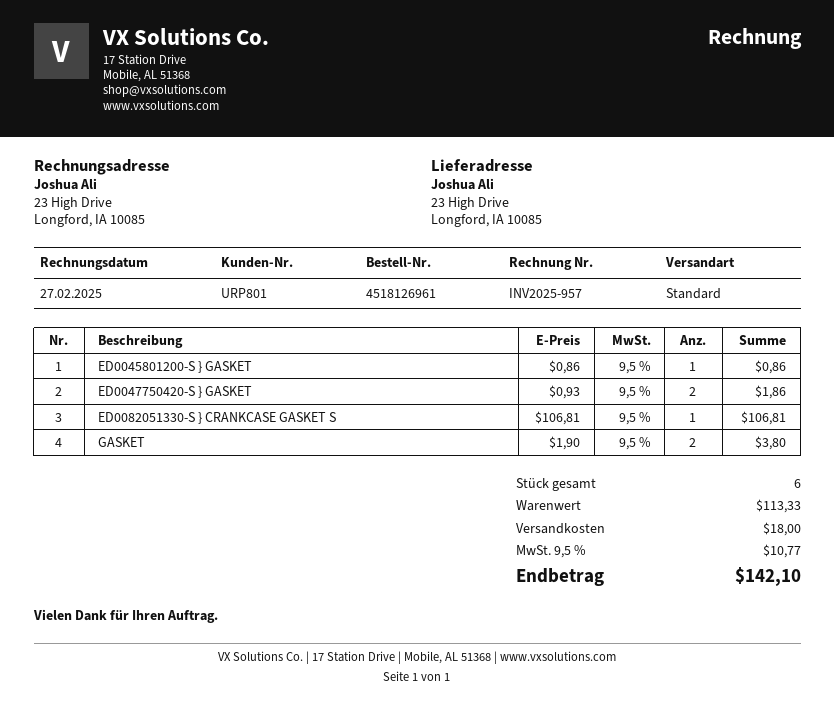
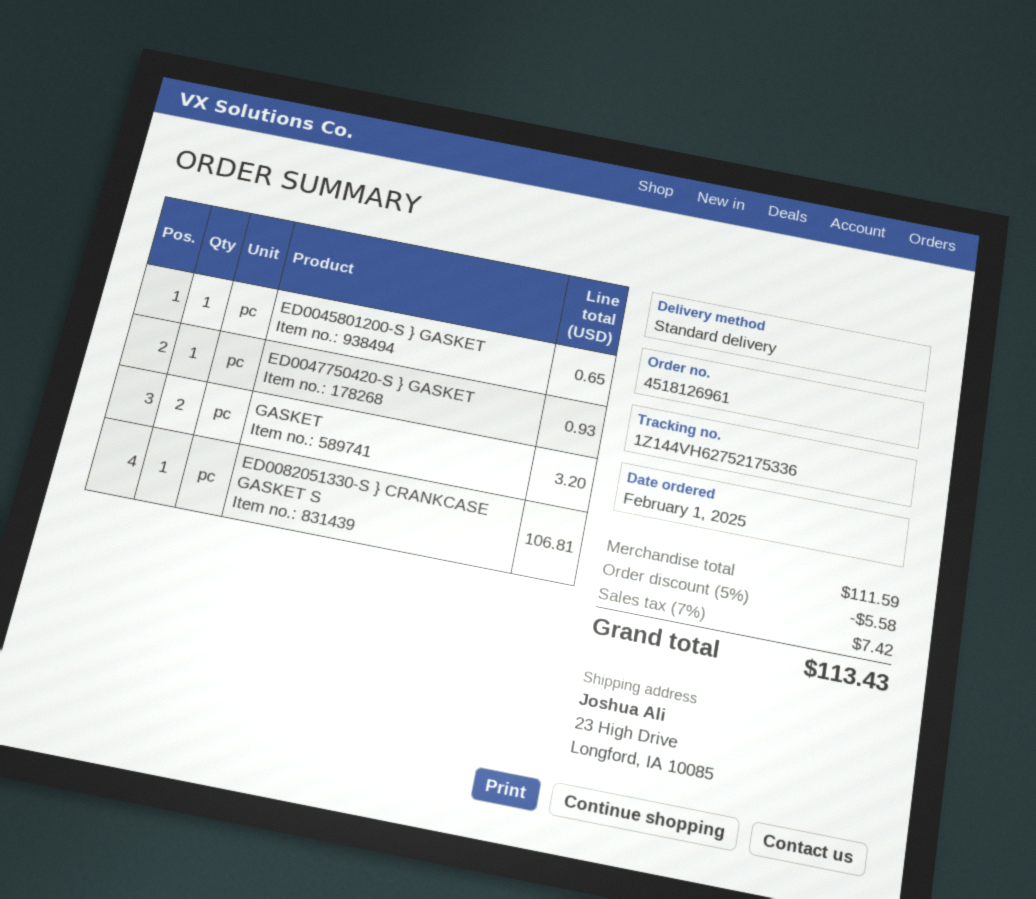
ED0045801200-S } GASKET: 1 for 0.86 -> 1 for 0.65
ED0047750420-S } GASKET: 2 for 1.86 -> 1 for 0.93
GASKET: 2 for 3.80 -> 2 for 3.20
subtotal: 113.33 -> 111.59
discount: none -> 5% = 5.58
shipping: 18.00 -> none
tax: 9.5% = 10.77 -> 7% = 7.42
total: 142.10 -> 113.43

